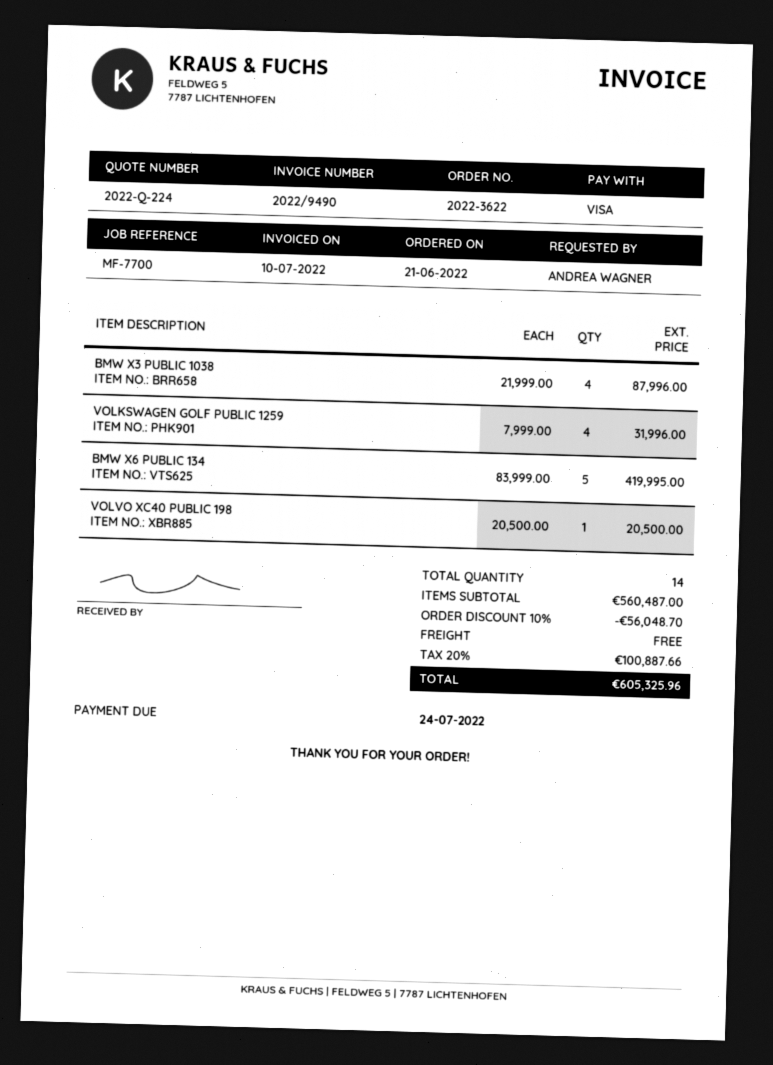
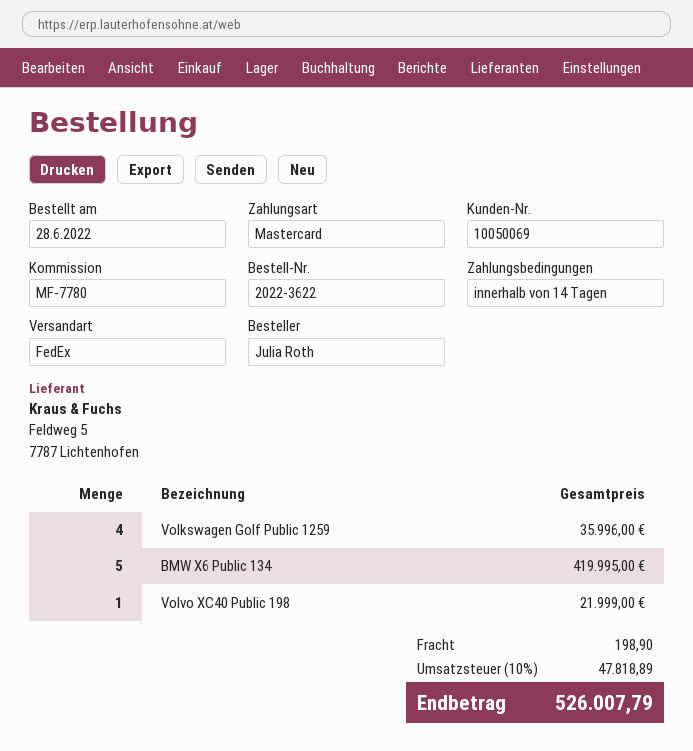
order date: 2022-06-21 -> 2022-06-28
reference: MF-7700 -> MF-7780
ordered by: ANDREA WAGNER -> Julia Roth
payment method: Visa -> Mastercard
BMW X3 PUBLIC 1038: 4 for 87996.00 -> none
VOLKSWAGEN GOLF PUBLIC 1259: 4 for 31996.00 -> 4 for 35996.00
VOLVO XC40 PUBLIC 198: 1 for 20500.00 -> 1 for 21999.00
discount: 10% = 56048.70 -> none
shipping: 0.00 -> 198.90
tax: 20% = 100887.66 -> 10% = 47818.89
total: 605325.96 -> 526007.79

